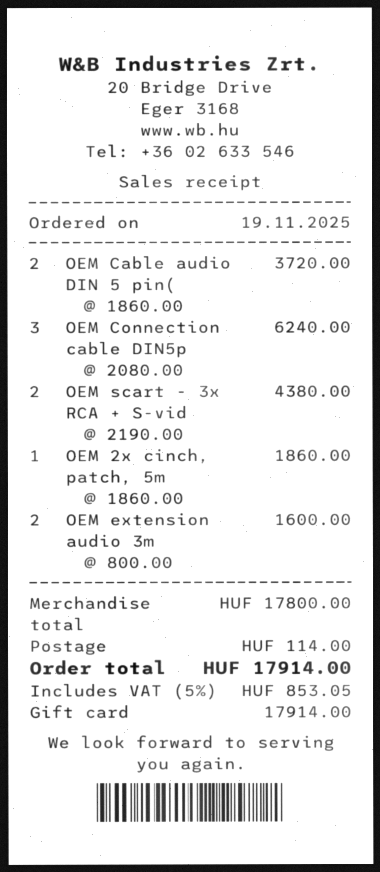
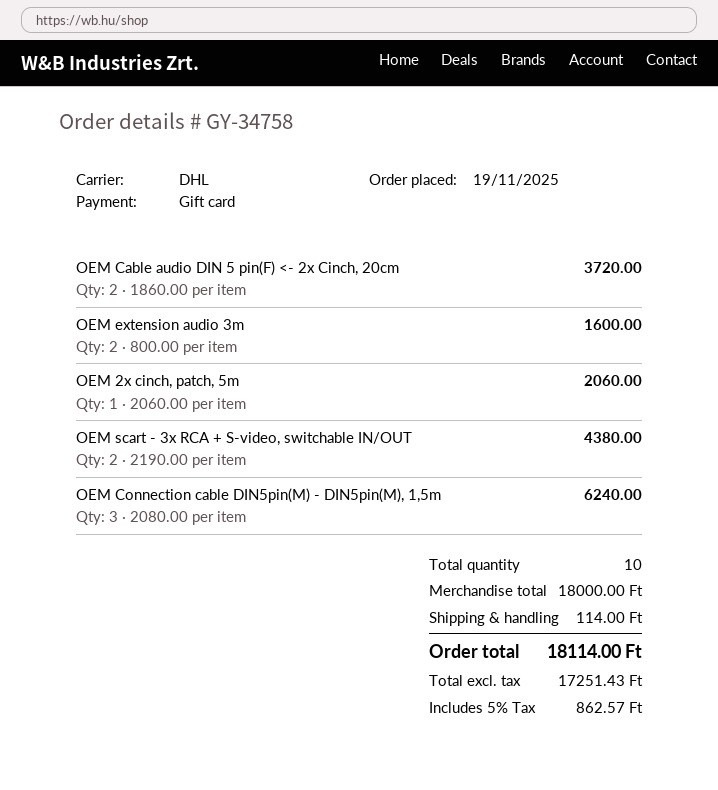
OEM 2x cinch, patch, 5m: 1 x 1860.00 = 1860.00 -> 1 x 2060.00 = 2060.00
subtotal: 17800.00 -> 18000.00
tax: 5% = 853.05 -> 5% = 862.57
total: 17914.00 -> 18114.00

